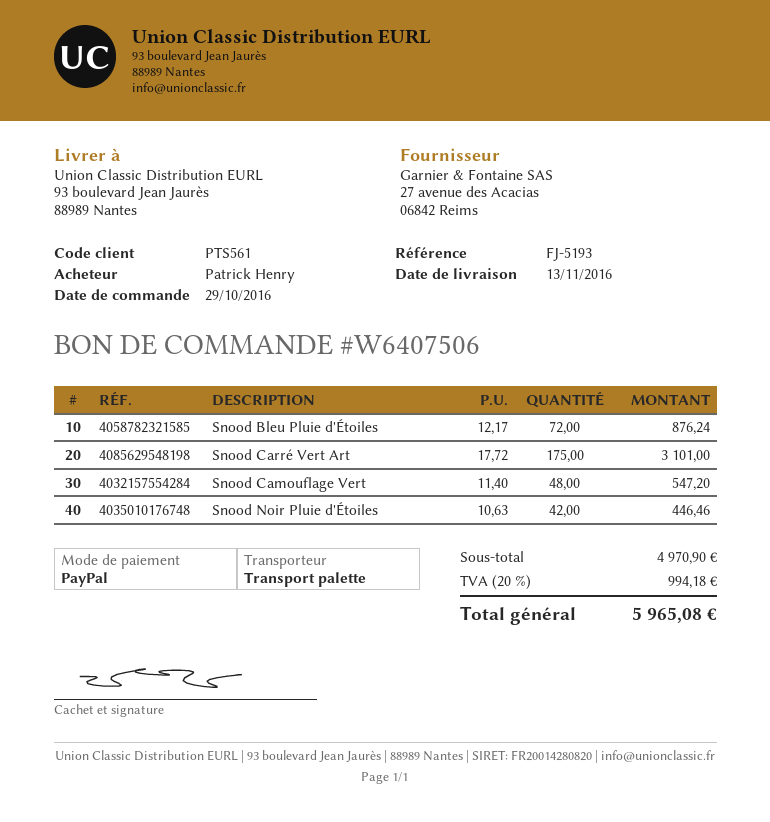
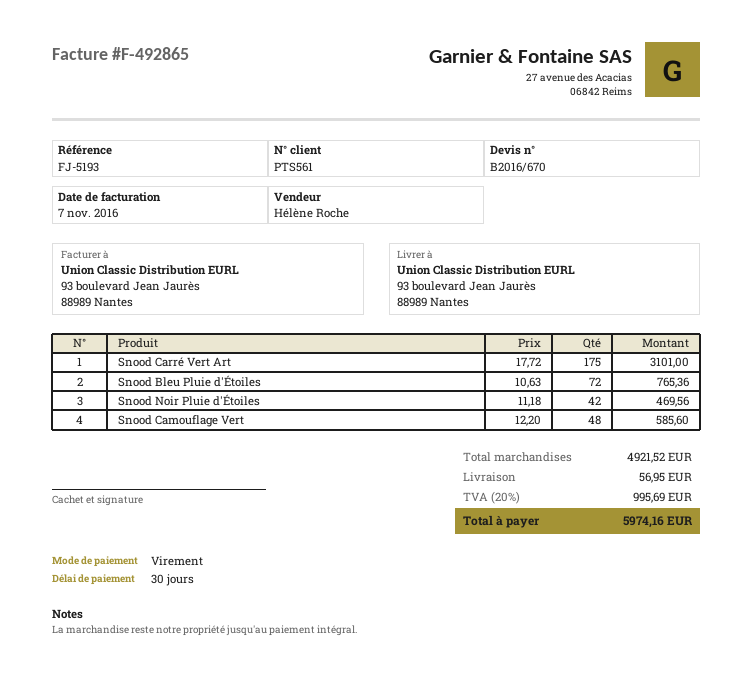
payment method: PayPal -> bank transfer
Snood Bleu Pluie d'Étoiles: 72 x 12.17 = 876.24 -> 72 x 10.63 = 765.36
Snood Camouflage Vert: 48 x 11.40 = 547.20 -> 48 x 12.20 = 585.60
Snood Noir Pluie d'Étoiles: 42 x 10.63 = 446.46 -> 42 x 11.18 = 469.56
subtotal: 4970.90 -> 4921.52
shipping: none -> 56.95
tax: 20% = 994.18 -> 20% = 995.69
total: 5965.08 -> 5974.16

